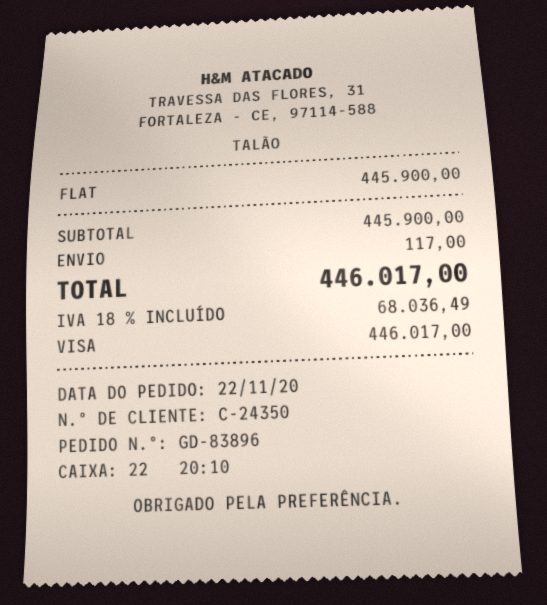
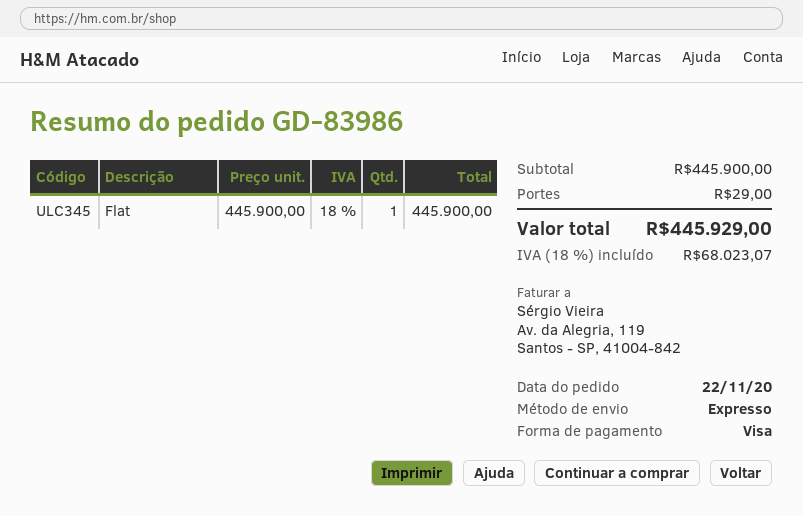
order number: GD-83896 -> GD-83986
shipping: 117.00 -> 29.00
tax: 18% = 68036.49 -> 18% = 68023.07
total: 446017.00 -> 445929.00

